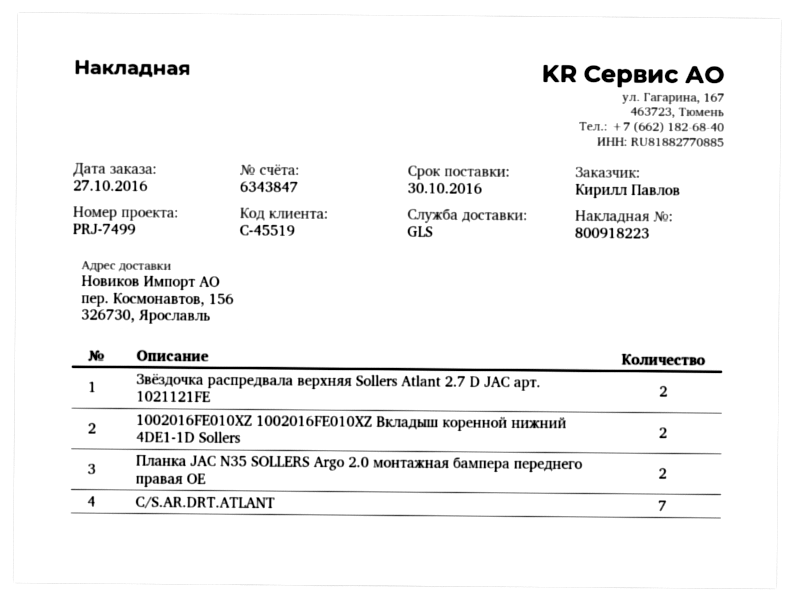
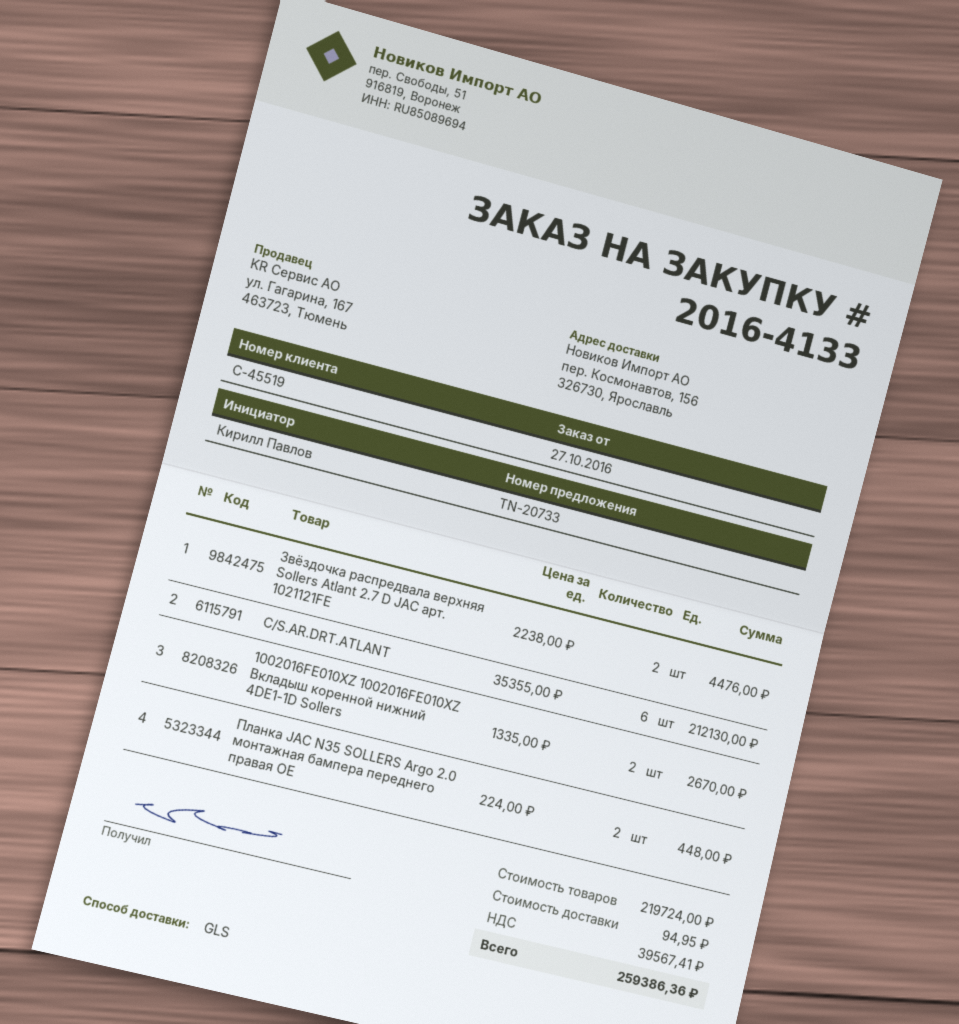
C/S.AR.DRT.ATLANT: 7 -> 6

